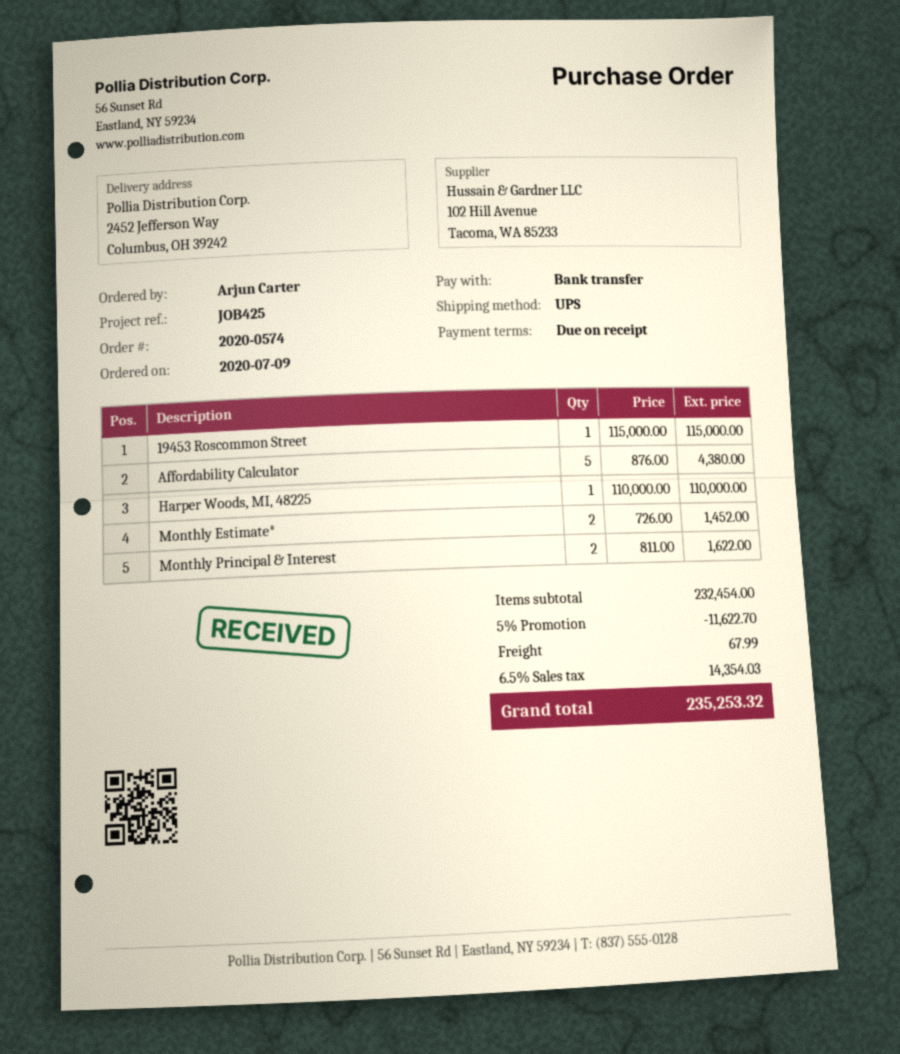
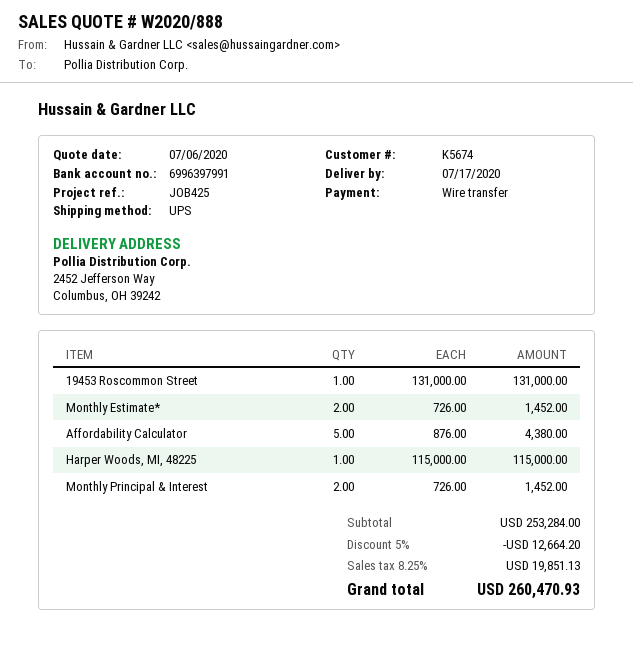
19453 Roscommon Street: 1 x 115000.00 = 115000.00 -> 1 x 131000.00 = 131000.00
Harper Woods, MI, 48225: 1 x 110000.00 = 110000.00 -> 1 x 115000.00 = 115000.00
Monthly Principal & Interest: 2 x 811.00 = 1622.00 -> 2 x 726.00 = 1452.00
subtotal: 232454.00 -> 253284.00
discount: 5% = 11622.70 -> 5% = 12664.20
shipping: 67.99 -> none
tax: 6.5% = 14354.03 -> 8.25% = 19851.13
total: 235253.32 -> 260470.93

